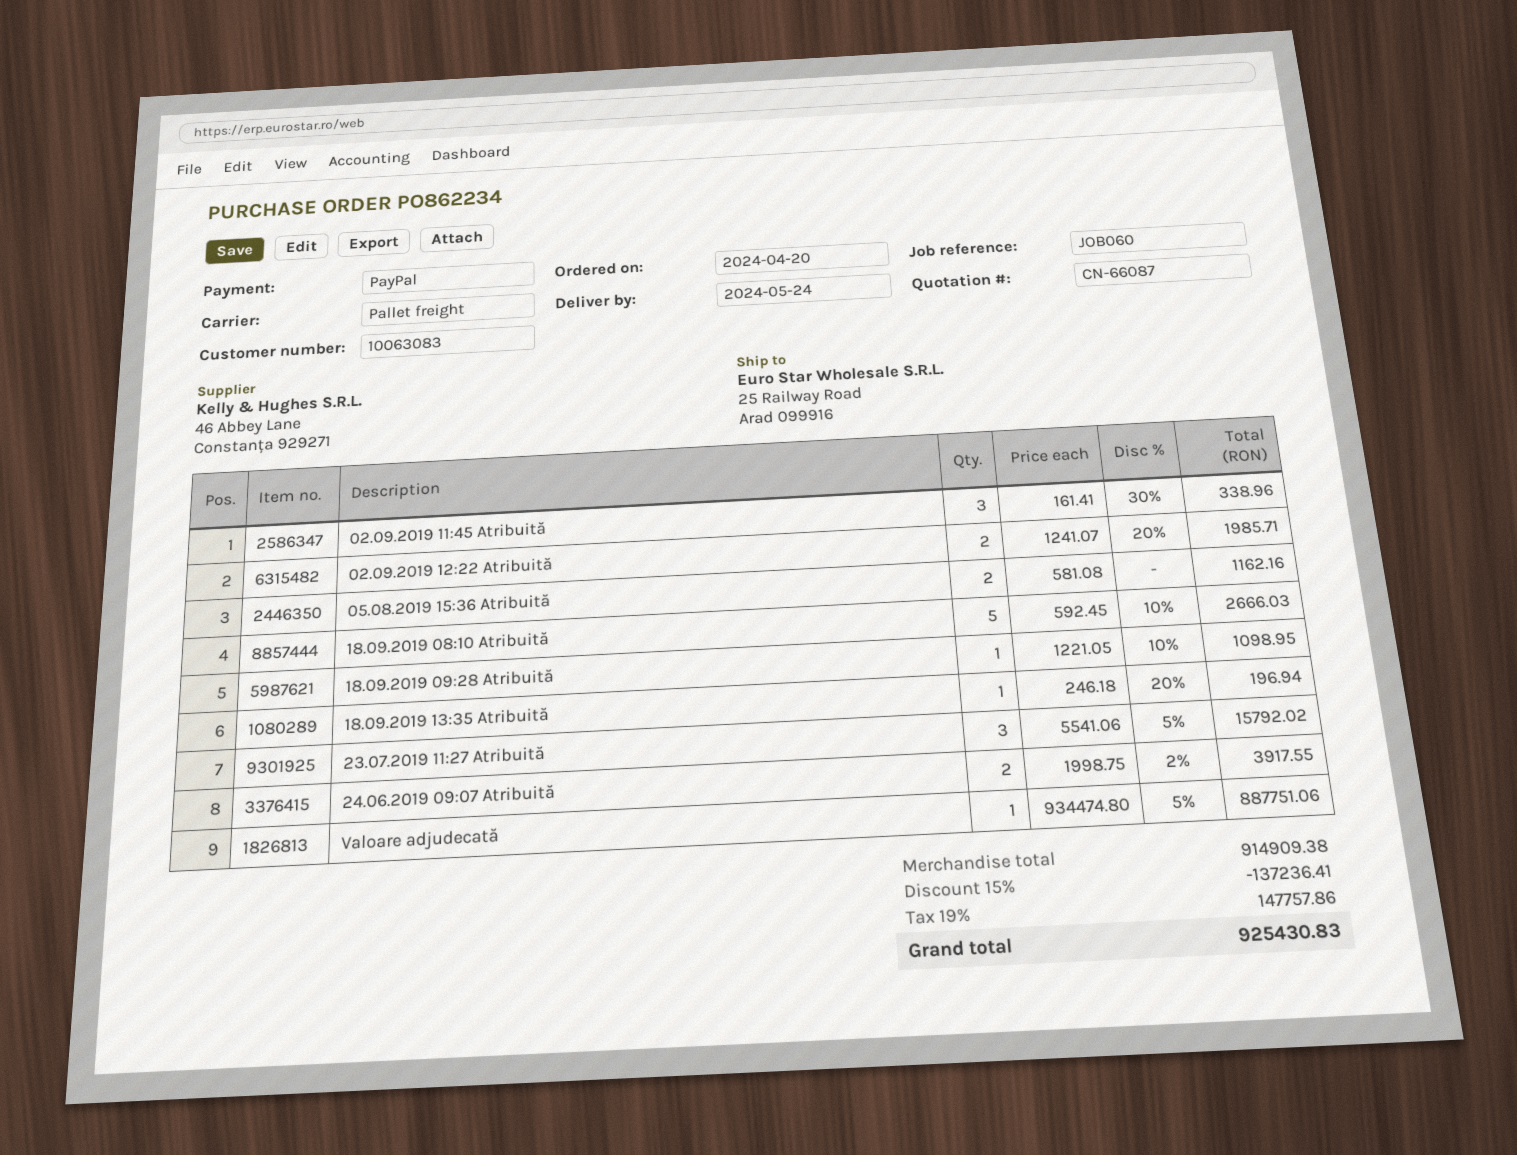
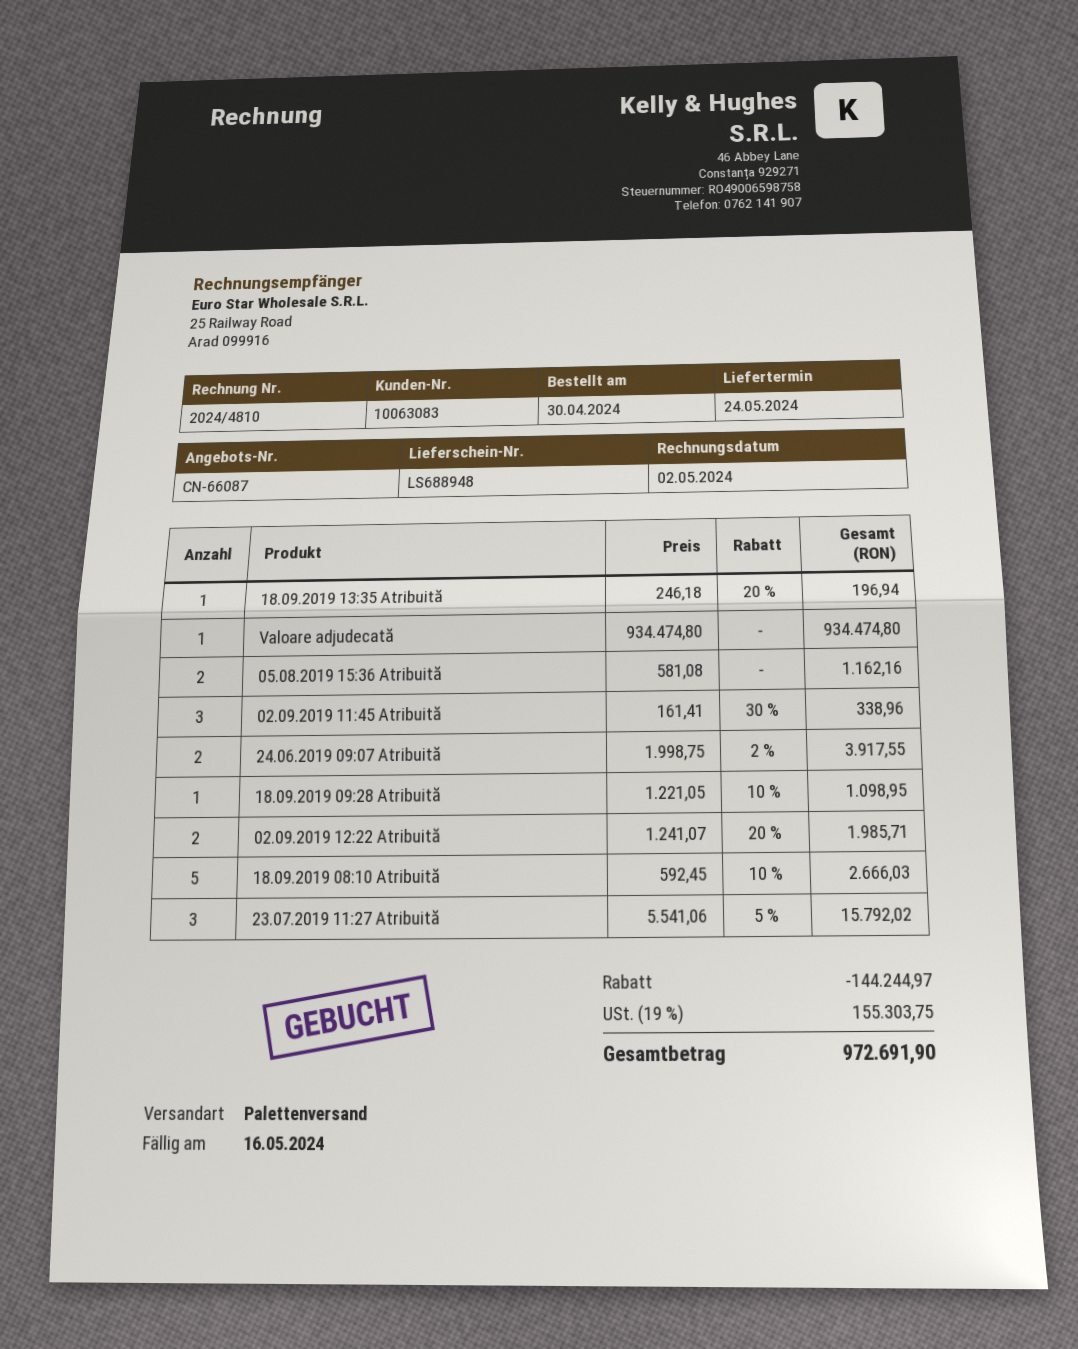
order date: 2024-04-20 -> 2024-04-30
Valoare adjudecată: 1 x 934474.80 - 5% = 887751.06 -> 1 x 934474.80 = 934474.80
discount: 137236.41 -> 144244.97
tax: 19% = 147757.86 -> 19% = 155303.75
total: 925430.83 -> 972691.90

